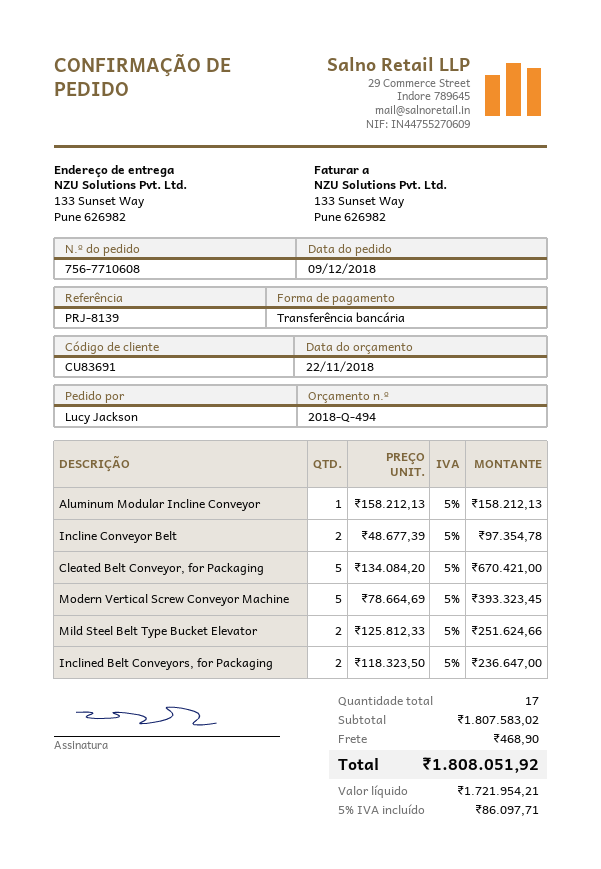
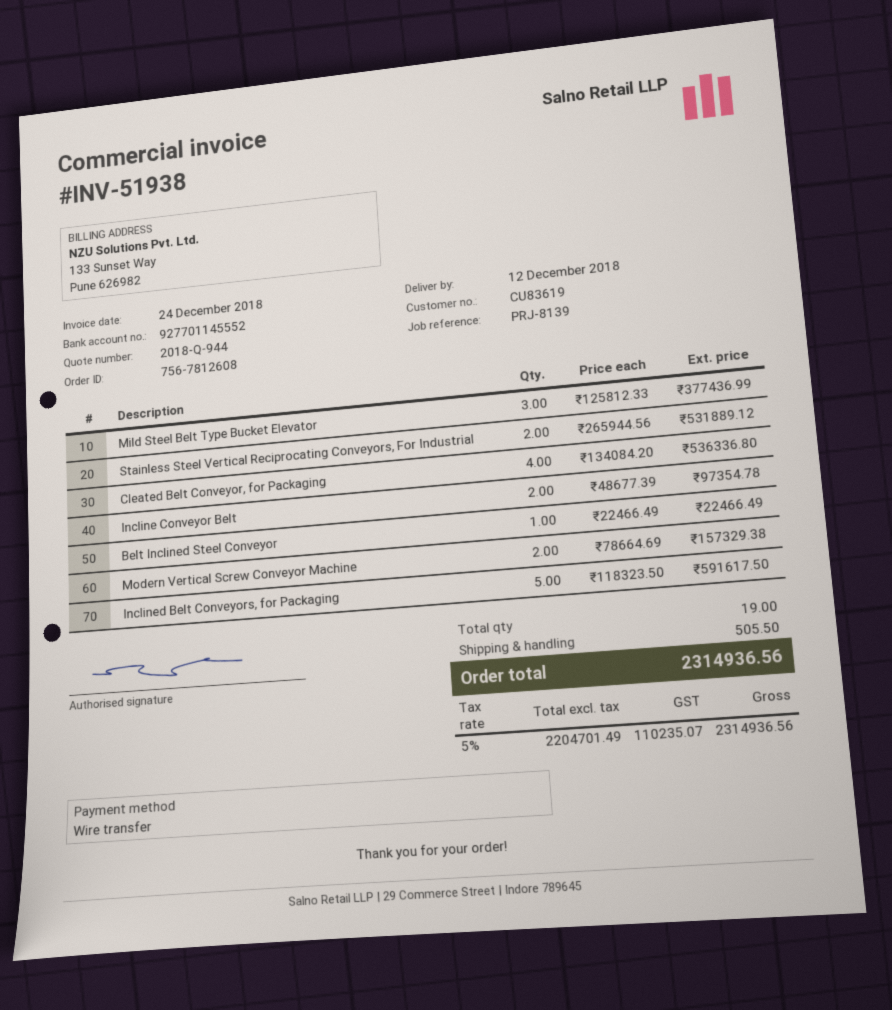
quote number: 2018-Q-494 -> 2018-Q-944
order number: 756-7710608 -> 756-7812608
customer number: CU83691 -> CU83619
Aluminum Modular Incline Conveyor: 1 x 158212.13 = 158212.13 -> none
Cleated Belt Conveyor, for Packaging: 5 x 134084.20 = 670421.00 -> 4 x 134084.20 = 536336.80
Modern Vertical Screw Conveyor Machine: 5 x 78664.69 = 393323.45 -> 2 x 78664.69 = 157329.38
Mild Steel Belt Type Bucket Elevator: 2 x 125812.33 = 251624.66 -> 3 x 125812.33 = 377436.99
Inclined Belt Conveyors, for Packaging: 2 x 118323.50 = 236647.00 -> 5 x 118323.50 = 591617.50
Stainless Steel Vertical Reciprocating Conveyors, For Industrial: none -> 2 x 265944.56 = 531889.12
Belt Inclined Steel Conveyor: none -> 1 x 22466.49 = 22466.49
total quantity: 17 -> 19
shipping: 468.90 -> 505.50
net: 1721954.21 -> 2204701.49
tax: 5% = 86097.71 -> 5% = 110235.07
total: 1808051.92 -> 2314936.56

